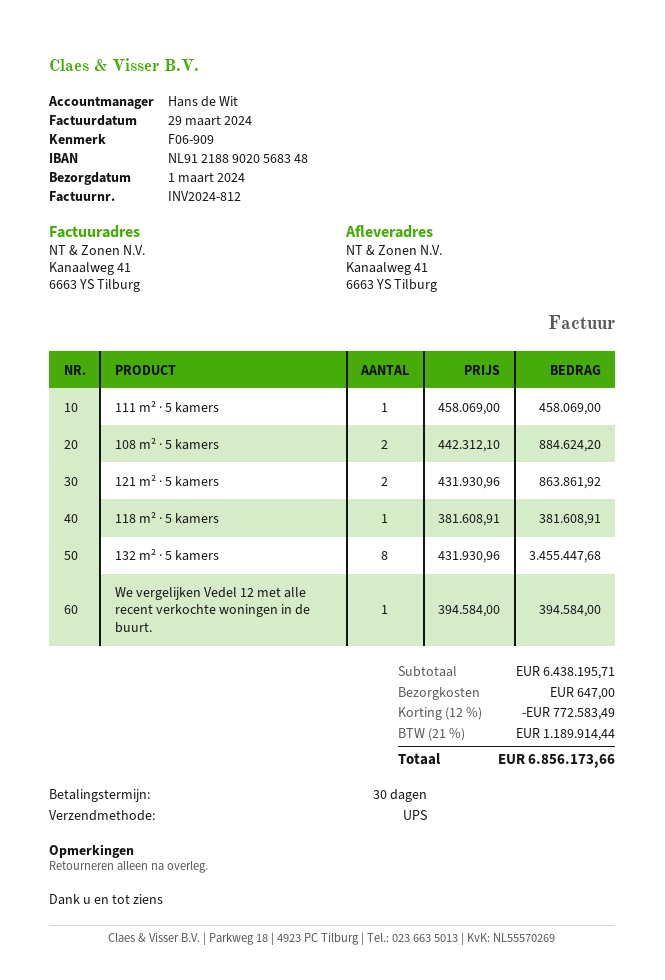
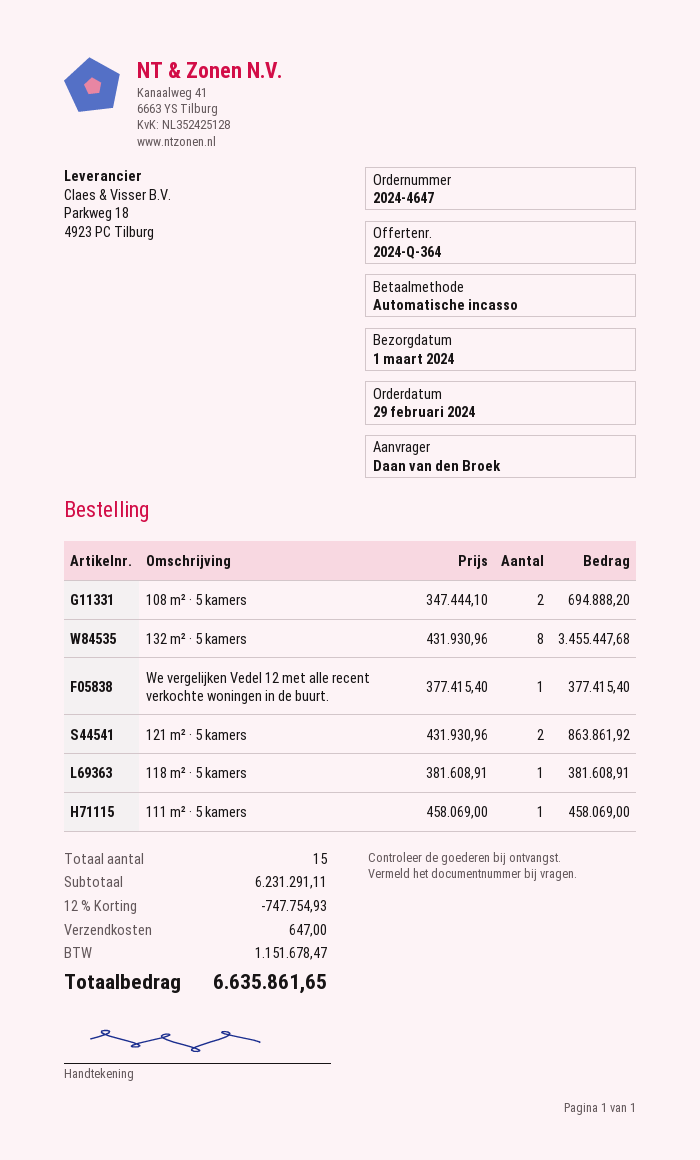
108 m² · 5 kamers: 2 x 442312.10 = 884624.20 -> 2 x 347444.10 = 694888.20
We vergelijken Vedel 12 met alle recent verkochte woningen in de buurt.: 1 x 394584.00 = 394584.00 -> 1 x 377415.40 = 377415.40
subtotal: 6438195.71 -> 6231291.11
discount: 12% = 772583.49 -> 12% = 747754.93
tax: 1189914.44 -> 1151678.47
total: 6856173.66 -> 6635861.65

